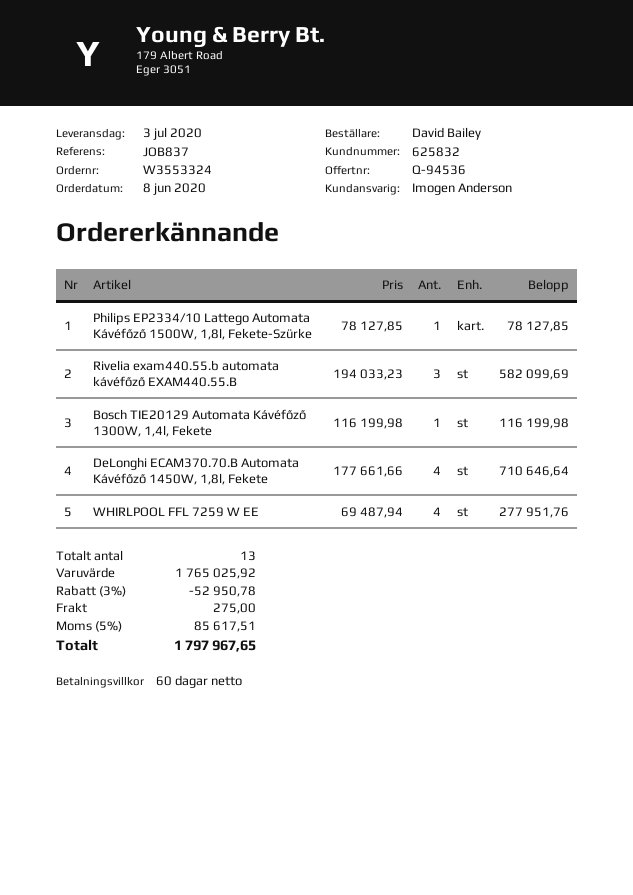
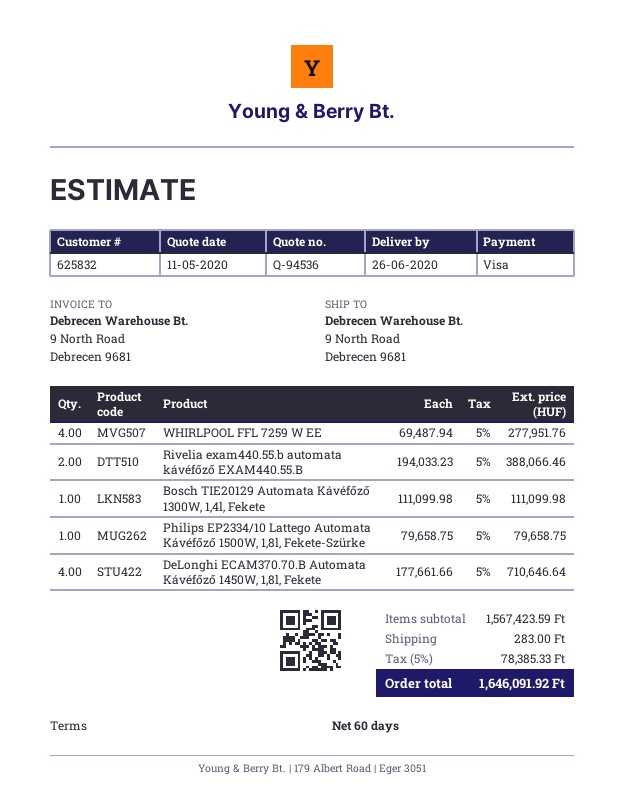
delivery date: 2020-07-03 -> 2020-06-26
Philips EP2334/10 Lattego Automata Kávéfőző 1500W, 1,8l, Fekete-Szürke: 1 x 78127.85 = 78127.85 -> 1 x 79658.75 = 79658.75
Rivelia exam440.55.b automata kávéfőző EXAM440.55.B: 3 x 194033.23 = 582099.69 -> 2 x 194033.23 = 388066.46
Bosch TIE20129 Automata Kávéfőző 1300W, 1,4l, Fekete: 1 x 116199.98 = 116199.98 -> 1 x 111099.98 = 111099.98
subtotal: 1765025.92 -> 1567423.59
discount: 3% = 52950.78 -> none
shipping: 275.00 -> 283.00
tax: 5% = 85617.51 -> 5% = 78385.33
total: 1797967.65 -> 1646091.92

